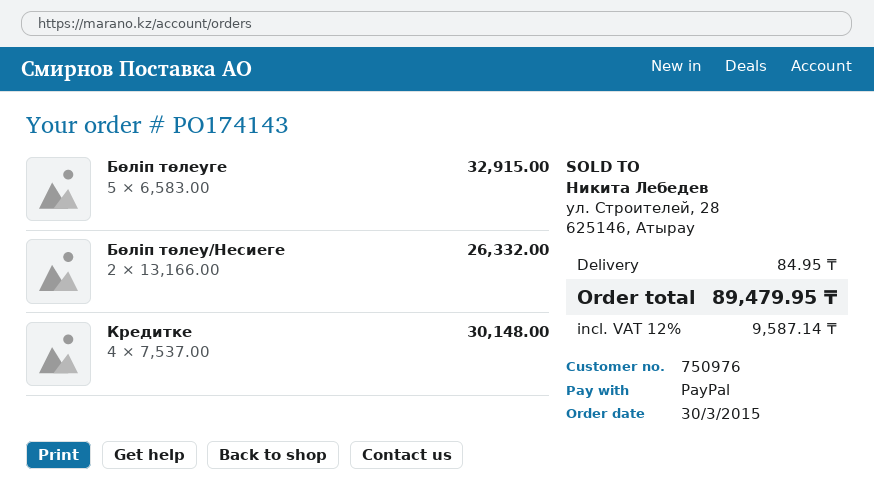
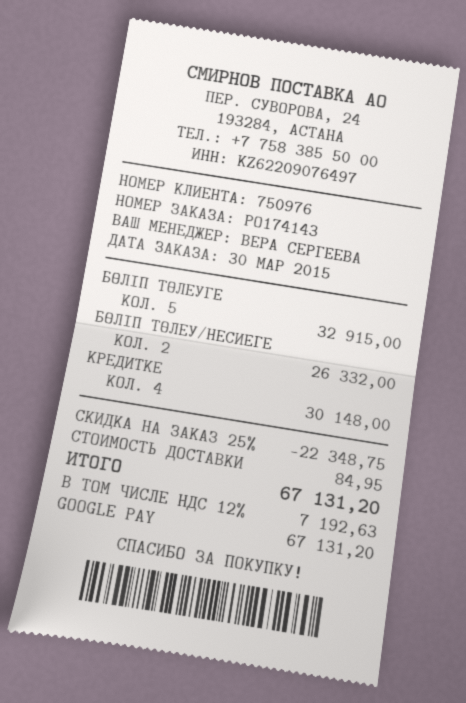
payment method: PayPal -> Google Pay
discount: none -> 25% = 22348.75
tax: 12% = 9587.14 -> 12% = 7192.63
total: 89479.95 -> 67131.20

